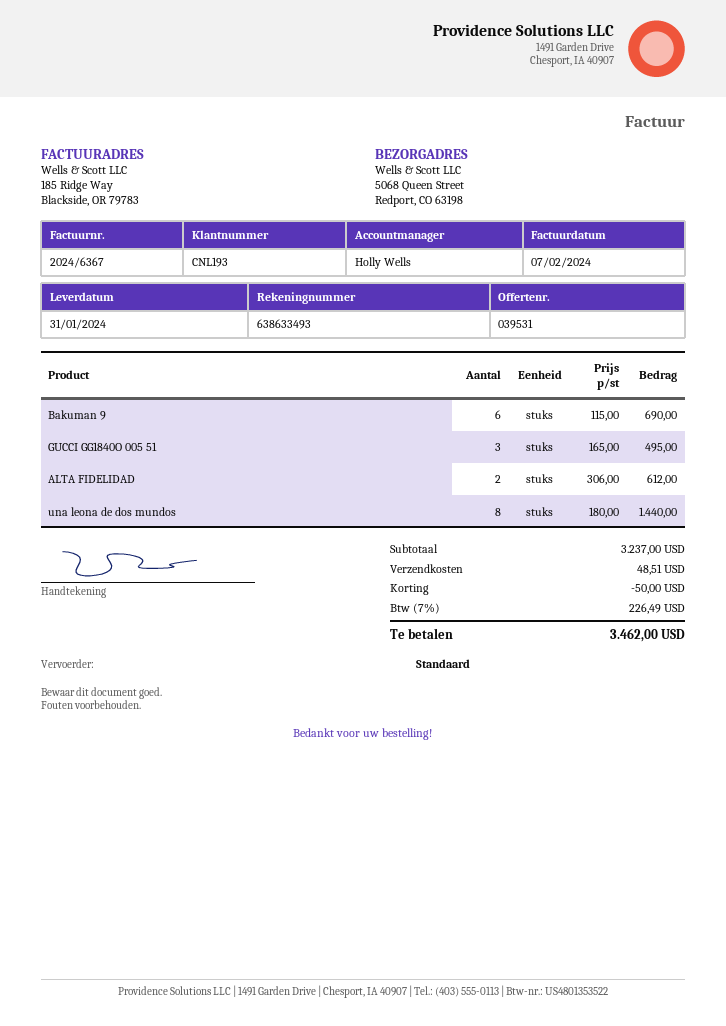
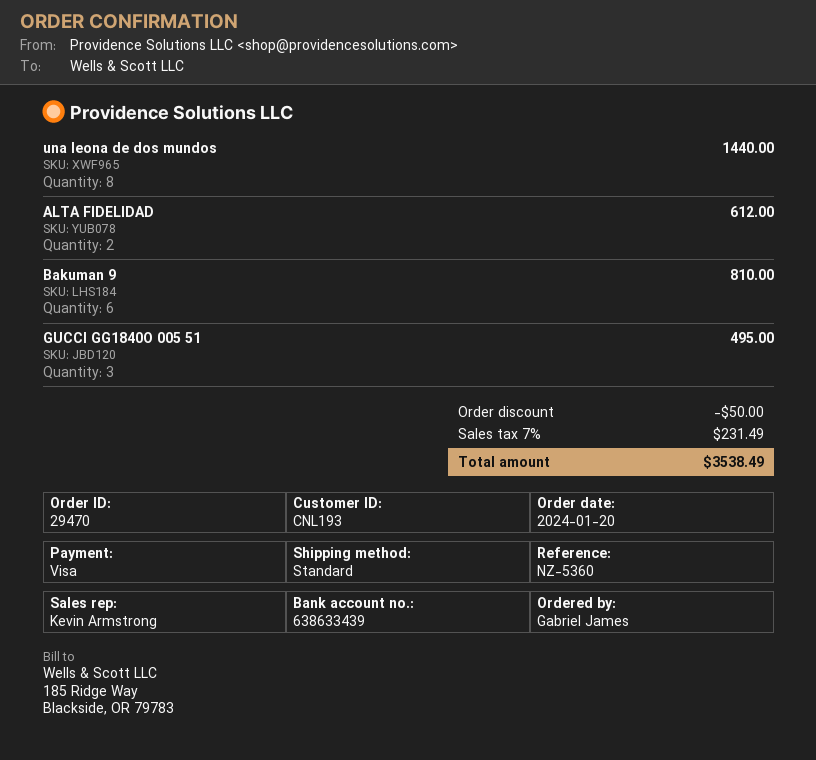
sales rep: Holly Wells -> Kevin Armstrong
bank account: 638633493 -> 638633439
Bakuman 9: 6 for 690.00 -> 6 for 810.00
shipping: 48.51 -> none
tax: 7% = 226.49 -> 7% = 231.49
total: 3462.00 -> 3538.49

